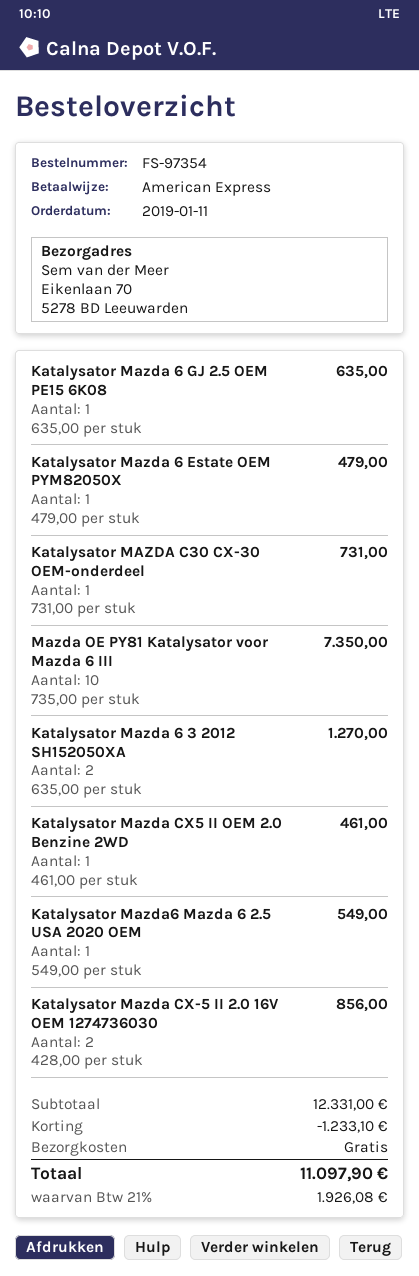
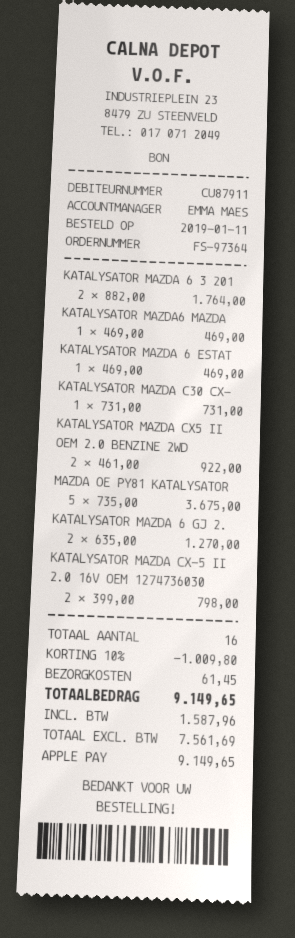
order number: FS-97354 -> FS-97364
payment method: American Express -> Apple Pay
Katalysator Mazda 6 GJ 2.5 OEM PE15 6K08: 1 x 635.00 = 635.00 -> 2 x 635.00 = 1270.00
Katalysator Mazda 6 Estate OEM PYM82050X: 1 x 479.00 = 479.00 -> 1 x 469.00 = 469.00
Mazda OE PY81 Katalysator voor Mazda 6 III: 10 x 735.00 = 7350.00 -> 5 x 735.00 = 3675.00
Katalysator Mazda 6 3 2012 SH152050XA: 2 x 635.00 = 1270.00 -> 2 x 882.00 = 1764.00
Katalysator Mazda CX5 II OEM 2.0 Benzine 2WD: 1 x 461.00 = 461.00 -> 2 x 461.00 = 922.00
Katalysator Mazda6 Mazda 6 2.5 USA 2020 OEM: 1 x 549.00 = 549.00 -> 1 x 469.00 = 469.00
Katalysator Mazda CX-5 II 2.0 16V OEM 1274736030: 2 x 428.00 = 856.00 -> 2 x 399.00 = 798.00
discount: 1233.10 -> 1009.80
shipping: 0.00 -> 61.45
tax: 1926.08 -> 1587.96
total: 11097.90 -> 9149.65

